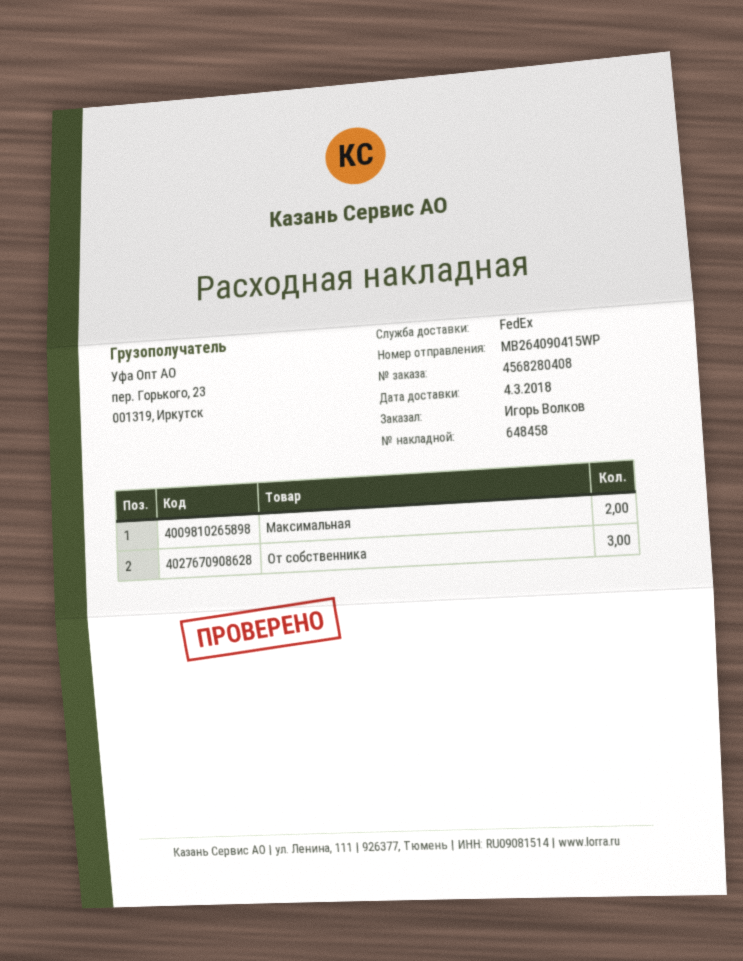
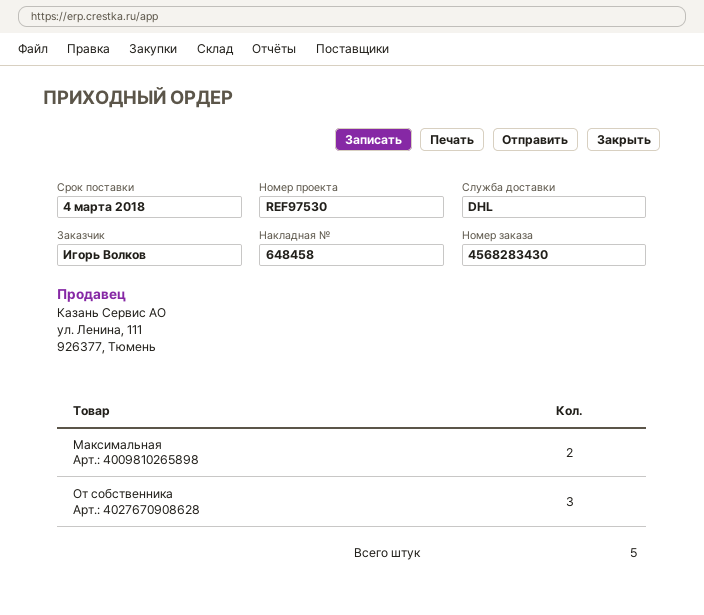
order number: 4568280408 -> 4568283430
shipping method: FedEx -> DHL

